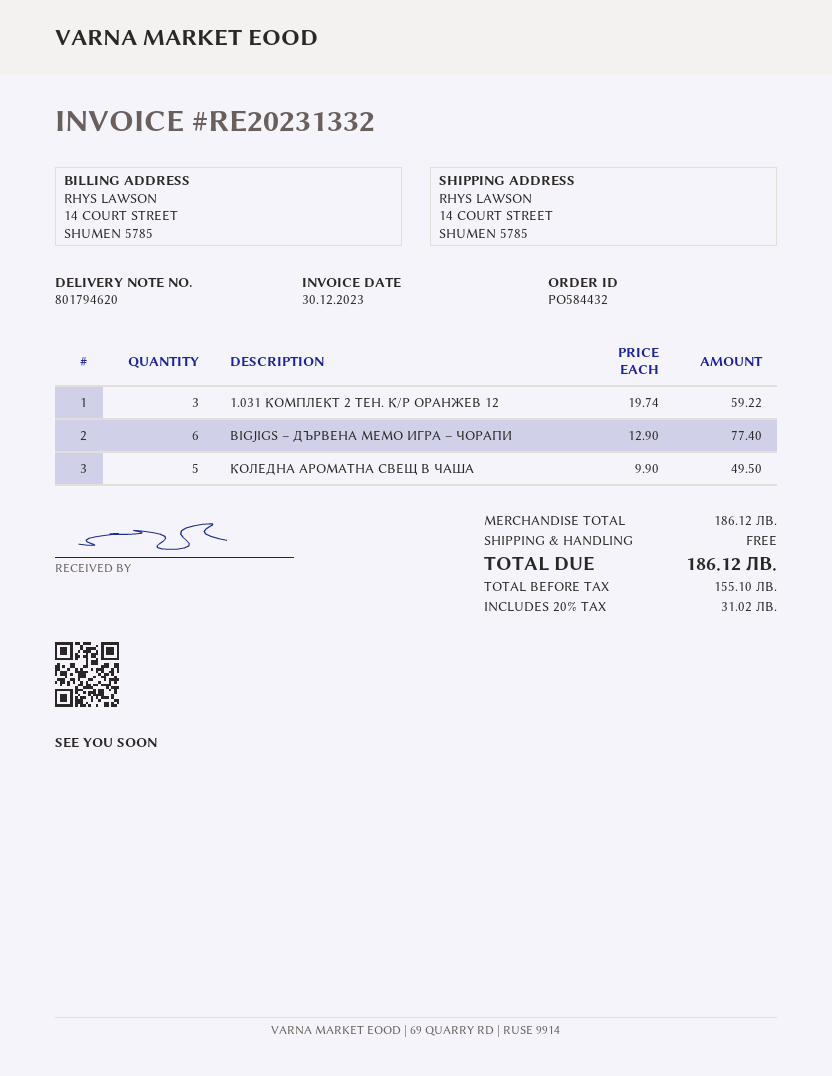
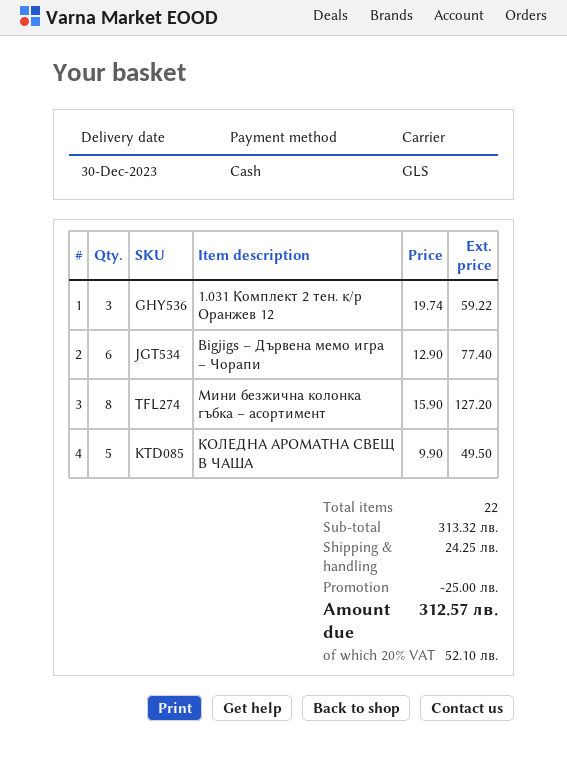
Мини безжична колонка гъбка – асортимент: none -> 8 x 15.90 = 127.20
subtotal: 186.12 -> 313.32
discount: none -> 25.00
shipping: 0.00 -> 24.25
tax: 20% = 31.02 -> 20% = 52.10
total: 186.12 -> 312.57

